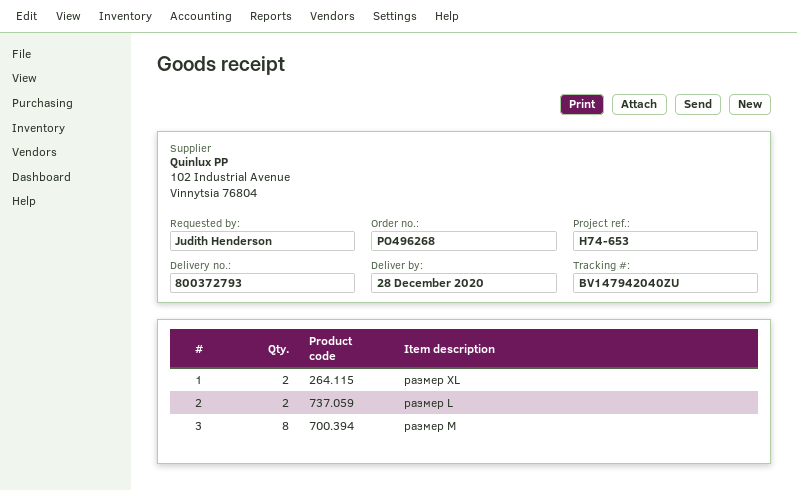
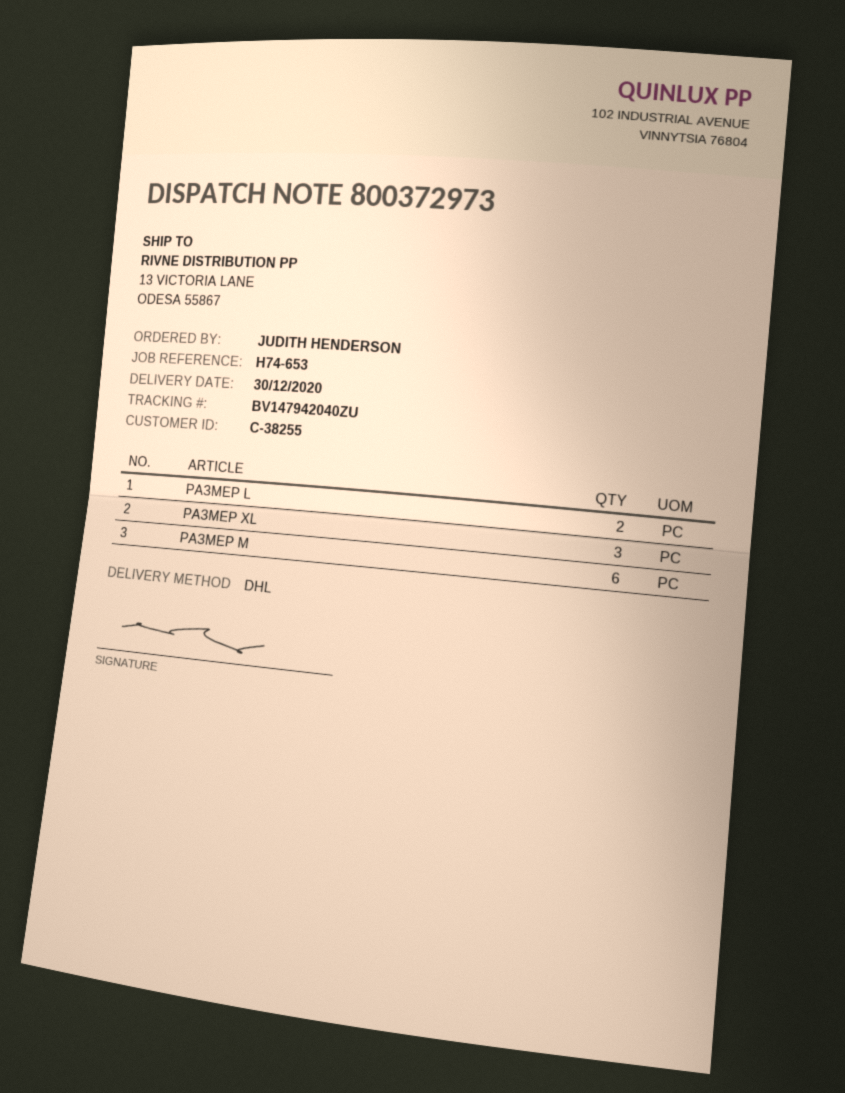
delivery note number: 800372793 -> 800372973
delivery date: 2020-12-28 -> 2020-12-30
размер XL: 2 -> 3
размер M: 8 -> 6

